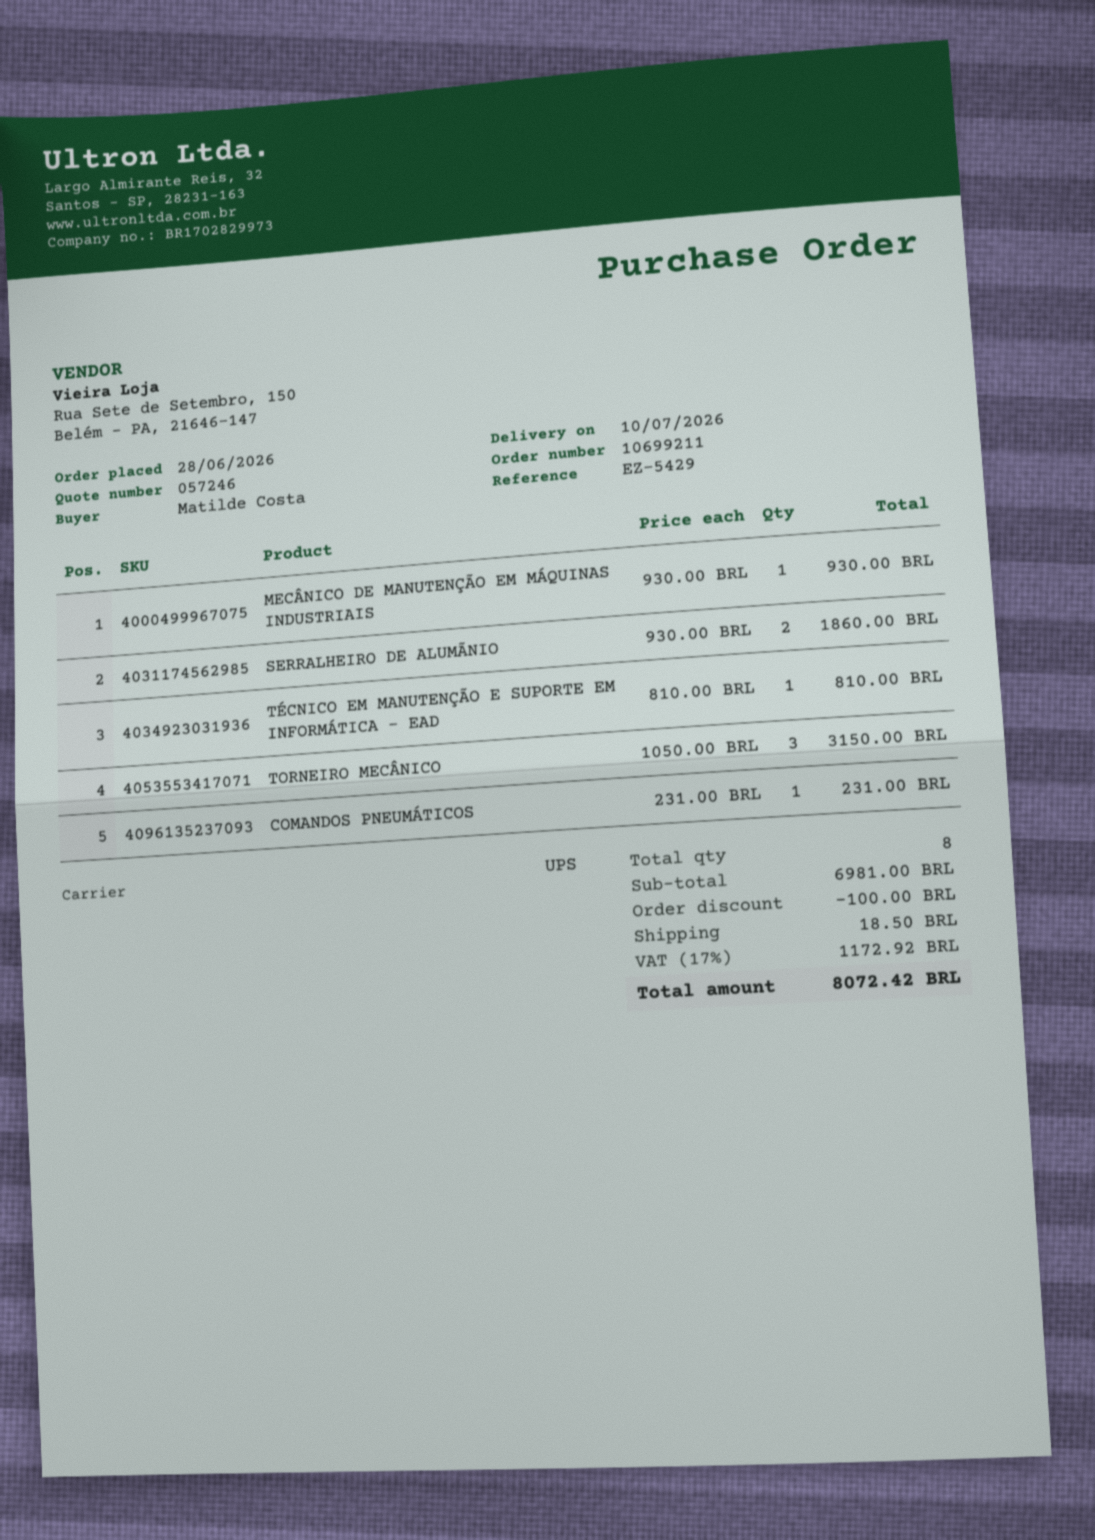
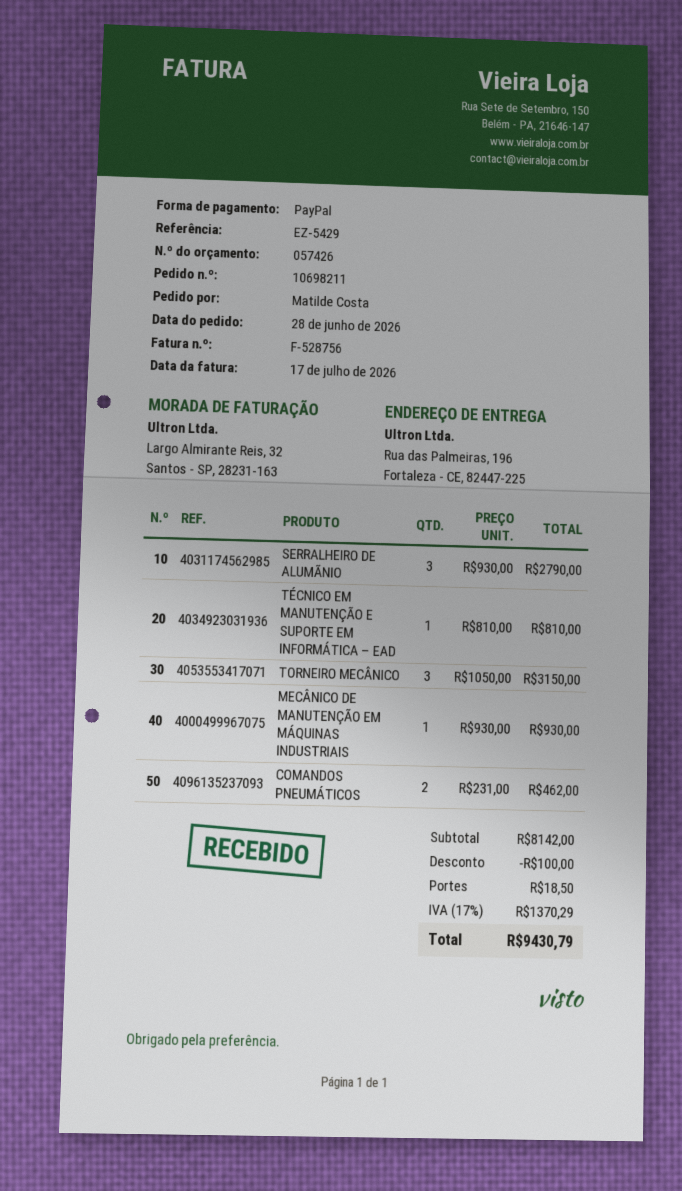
quote number: 057246 -> 057426
order number: 10699211 -> 10698211
SERRALHEIRO DE ALUMÃNIO: 2 x 930.00 = 1860.00 -> 3 x 930.00 = 2790.00
COMANDOS PNEUMÁTICOS: 1 x 231.00 = 231.00 -> 2 x 231.00 = 462.00
subtotal: 6981.00 -> 8142.00
tax: 17% = 1172.92 -> 17% = 1370.29
total: 8072.42 -> 9430.79

